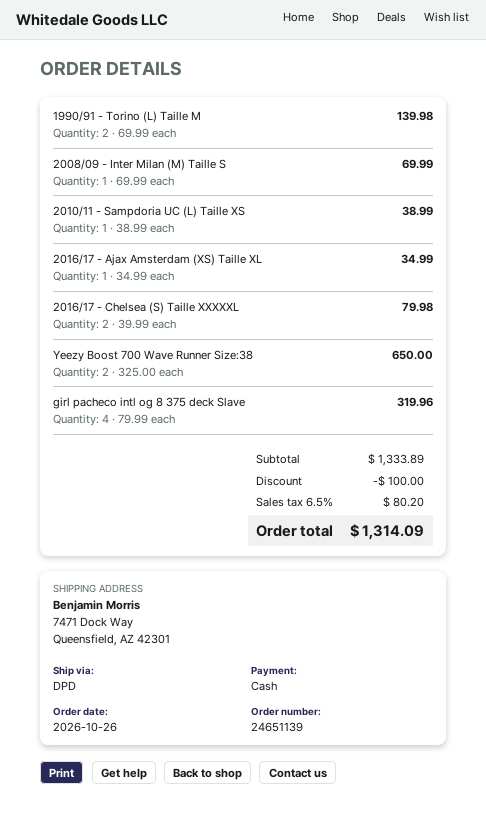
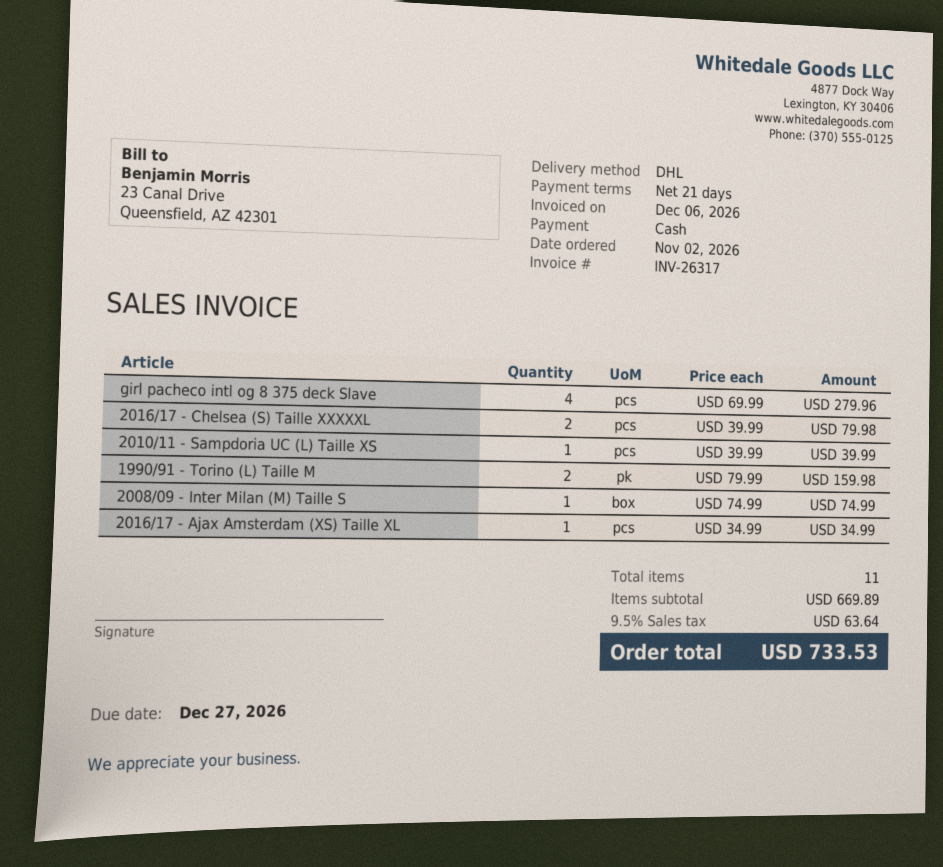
order date: 2026-10-26 -> 2026-11-02
shipping method: DPD -> DHL
1990/91 - Torino (L) Taille M: 2 x 69.99 = 139.98 -> 2 x 79.99 = 159.98
2008/09 - Inter Milan (M) Taille S: 1 x 69.99 = 69.99 -> 1 x 74.99 = 74.99
2010/11 - Sampdoria UC (L) Taille XS: 1 x 38.99 = 38.99 -> 1 x 39.99 = 39.99
Yeezy Boost 700 Wave Runner Size:38: 2 x 325.00 = 650.00 -> none
girl pacheco intl og 8 375 deck Slave: 4 x 79.99 = 319.96 -> 4 x 69.99 = 279.96
subtotal: 1333.89 -> 669.89
discount: 100.00 -> none
tax: 6.5% = 80.20 -> 9.5% = 63.64
total: 1314.09 -> 733.53

